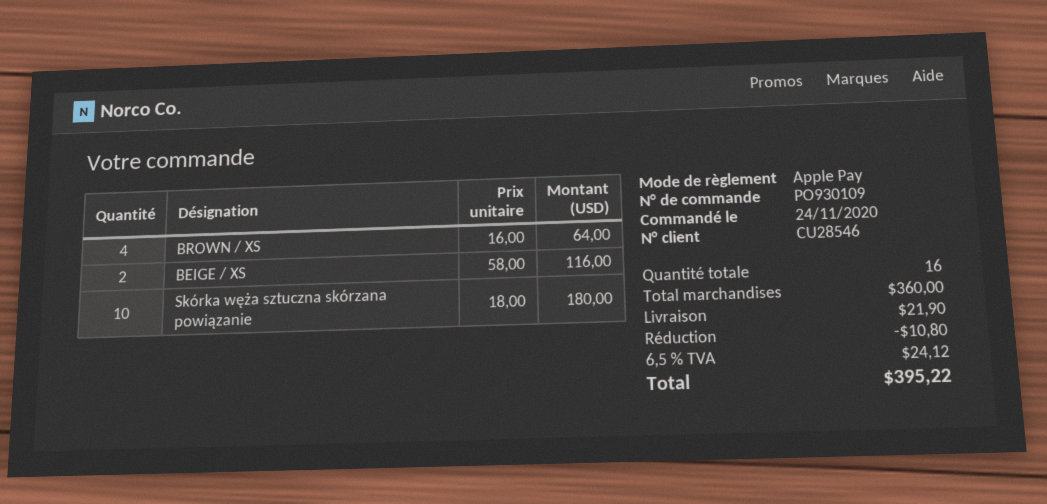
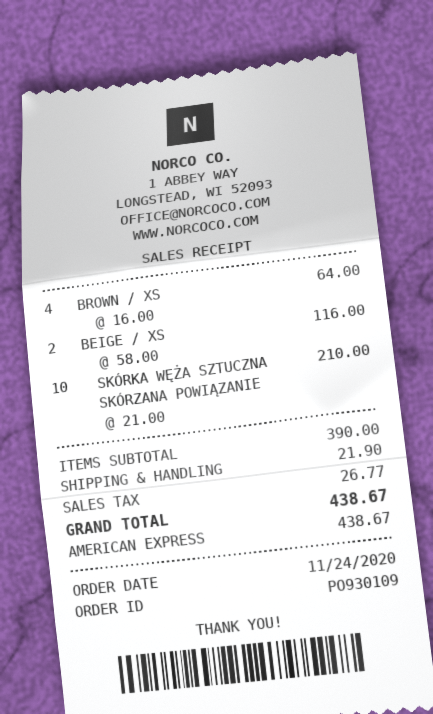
payment method: Apple Pay -> American Express
Skórka węża sztuczna skórzana powiązanie: 10 x 18.00 = 180.00 -> 10 x 21.00 = 210.00
subtotal: 360.00 -> 390.00
discount: 10.80 -> none
tax: 24.12 -> 26.77
total: 395.22 -> 438.67

